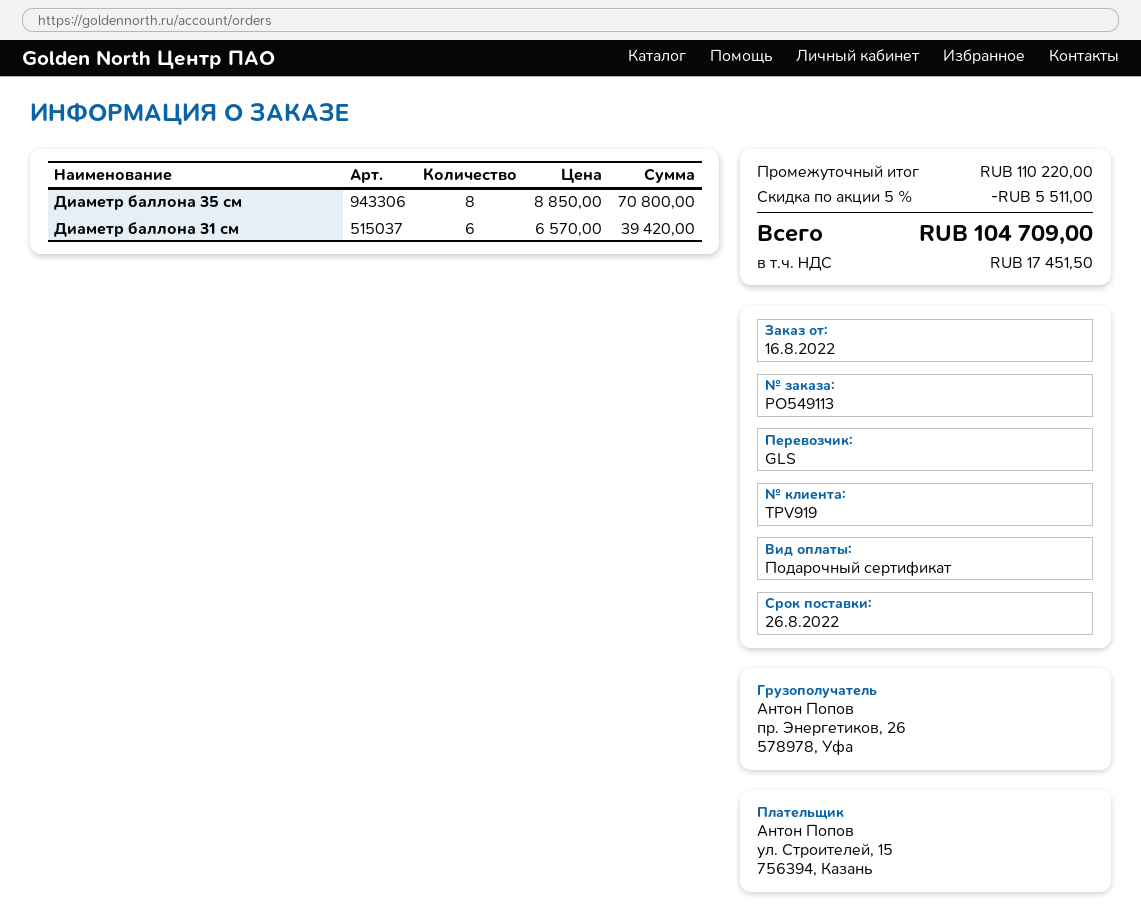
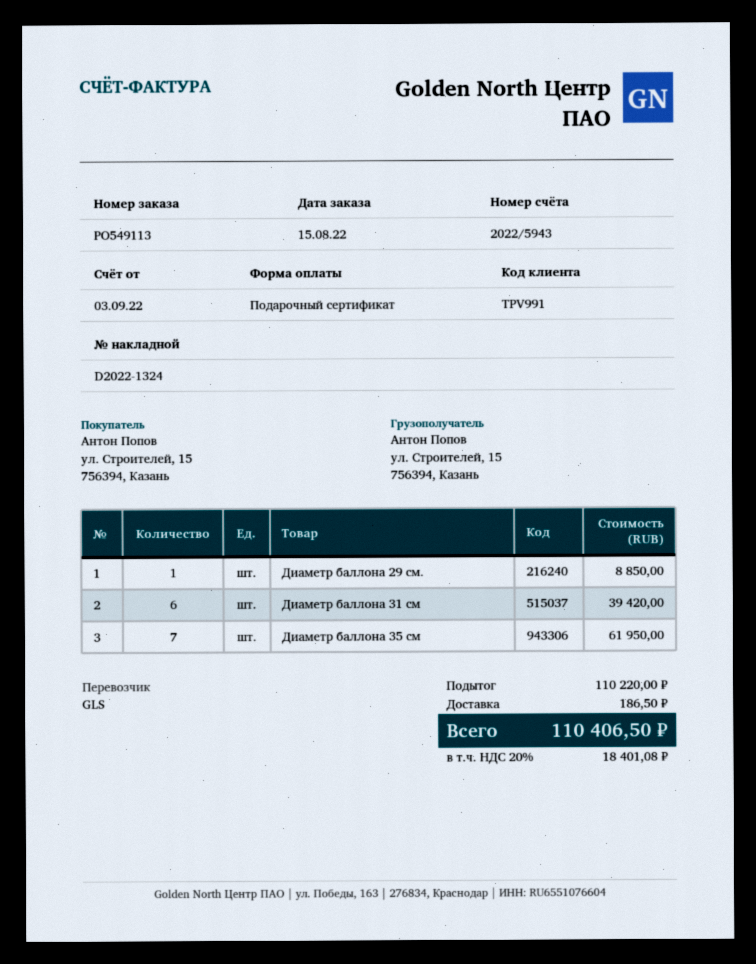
order date: 2022-08-16 -> 2022-08-15
customer number: TPV919 -> TPV991
ship to: пр. Энергетиков, 26, 578978, Уфа -> ул. Строителей, 15, 756394, Казань
Диаметр баллона 35 см: 8 for 70800.00 -> 7 for 61950.00
Диаметр баллона 29 см.: none -> 1 for 8850.00
discount: 5% = 5511.00 -> none
shipping: none -> 186.50
tax: 17451.50 -> 18401.08
total: 104709.00 -> 110406.50

